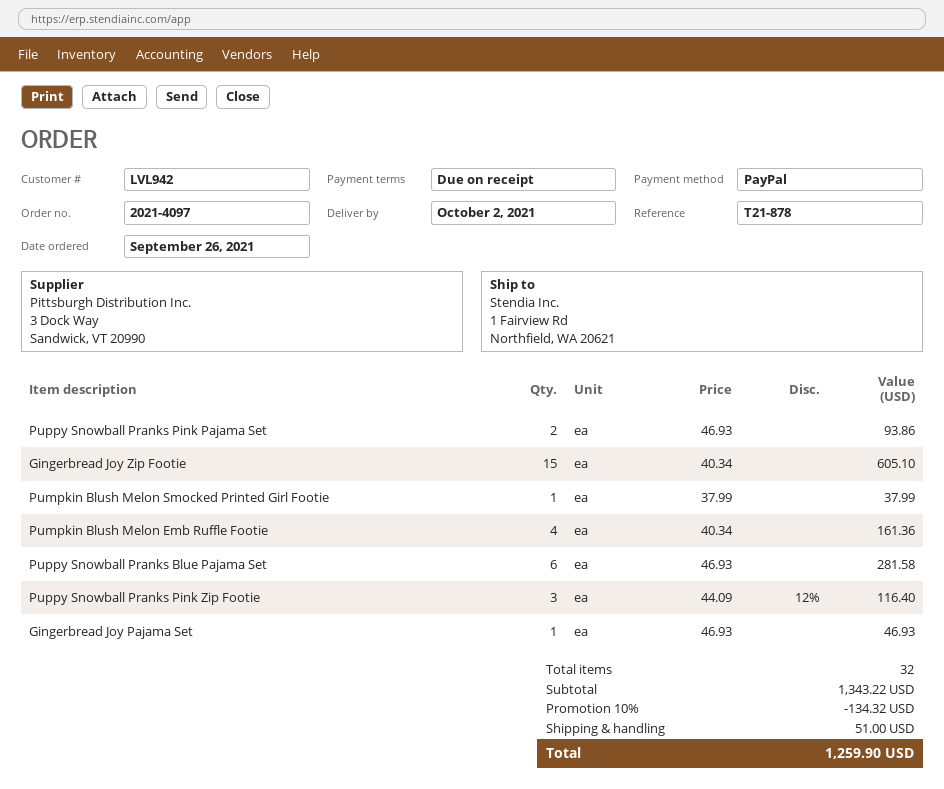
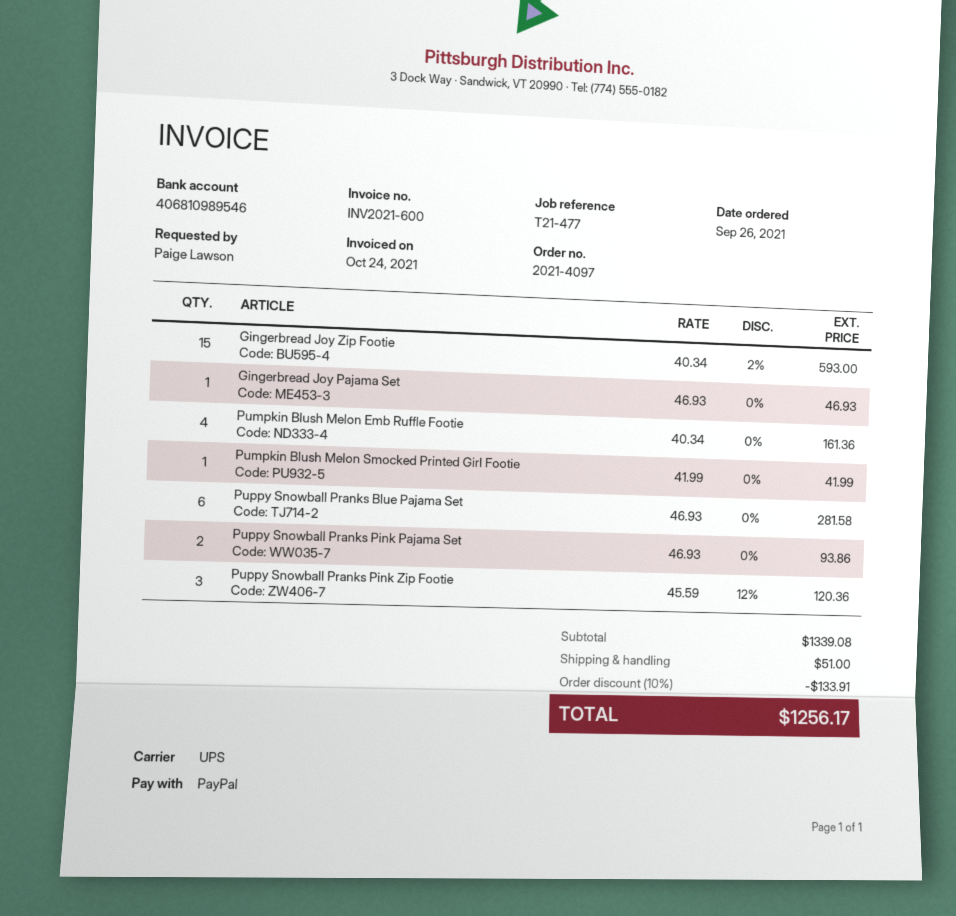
reference: T21-878 -> T21-477
Gingerbread Joy Zip Footie: 15 x 40.34 = 605.10 -> 15 x 40.34 - 2% = 593.00
Pumpkin Blush Melon Smocked Printed Girl Footie: 1 x 37.99 = 37.99 -> 1 x 41.99 = 41.99
Puppy Snowball Pranks Pink Zip Footie: 3 x 44.09 - 12% = 116.40 -> 3 x 45.59 - 12% = 120.36
subtotal: 1343.22 -> 1339.08
discount: 10% = 134.32 -> 10% = 133.91
total: 1259.90 -> 1256.17

